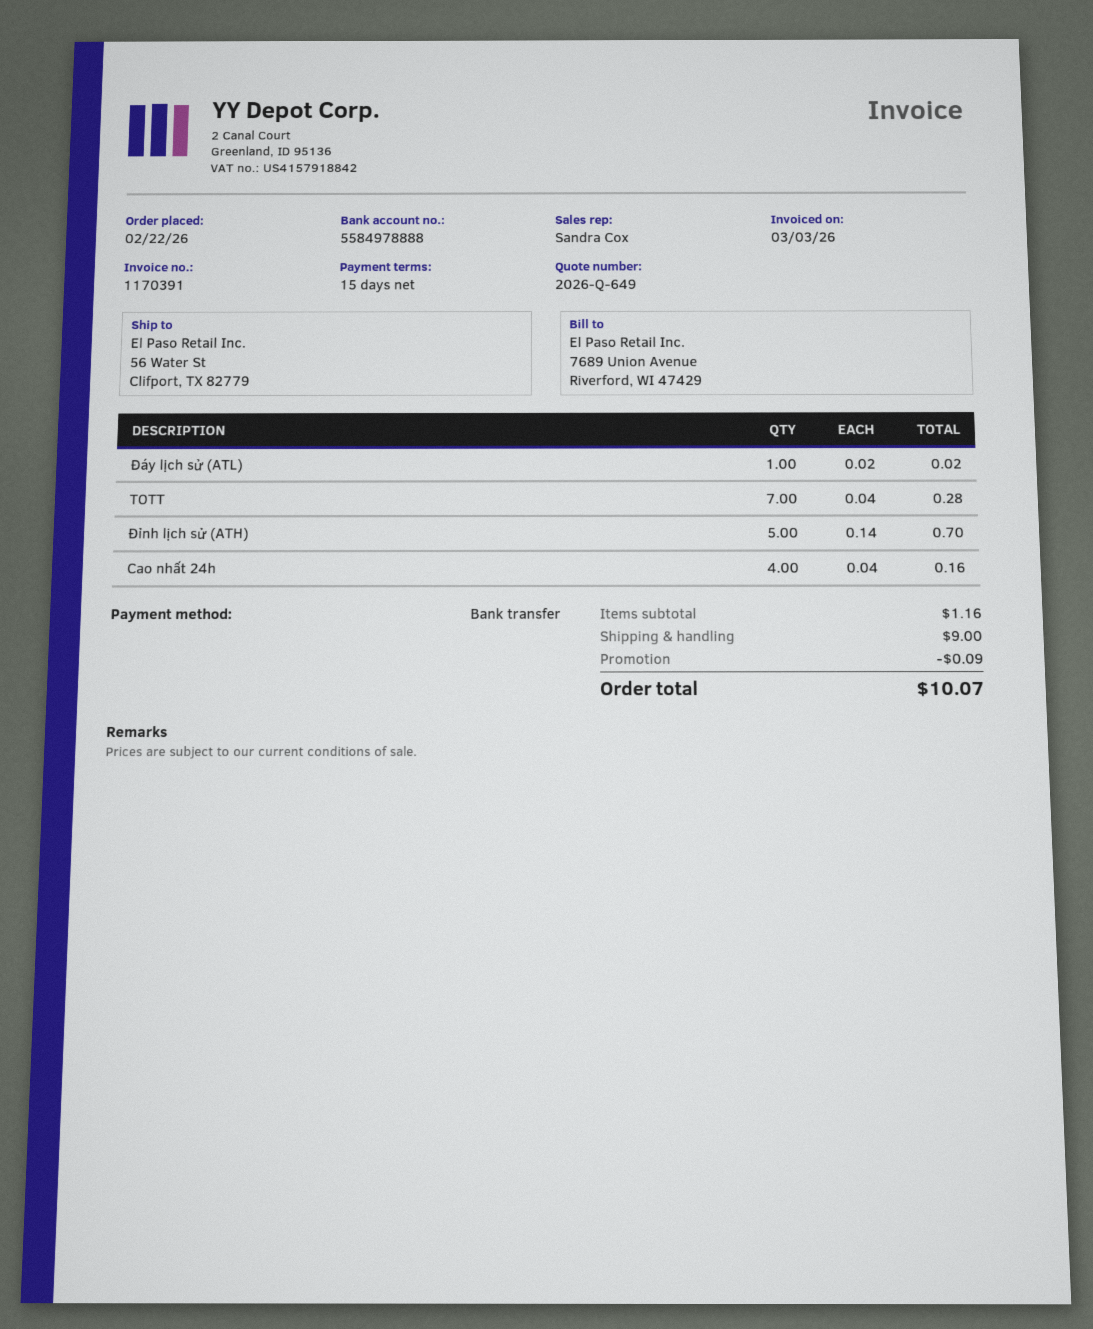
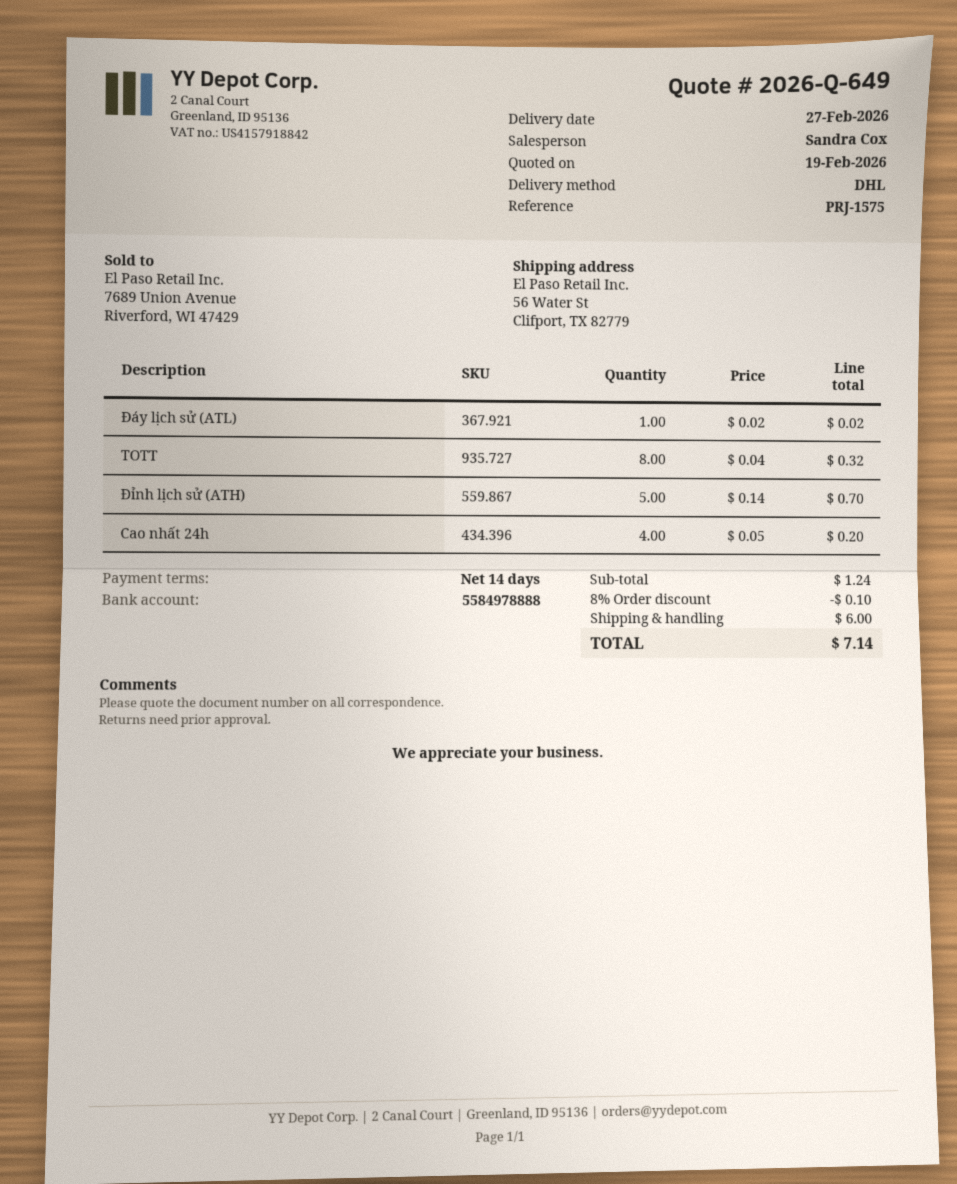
payment terms: 15 days -> 14 days
TOTT: 7 x 0.04 = 0.28 -> 8 x 0.04 = 0.32
Cao nhất 24h: 4 x 0.04 = 0.16 -> 4 x 0.05 = 0.20
subtotal: 1.16 -> 1.24
discount: 0.09 -> 0.10
shipping: 9.00 -> 6.00
total: 10.07 -> 7.14

